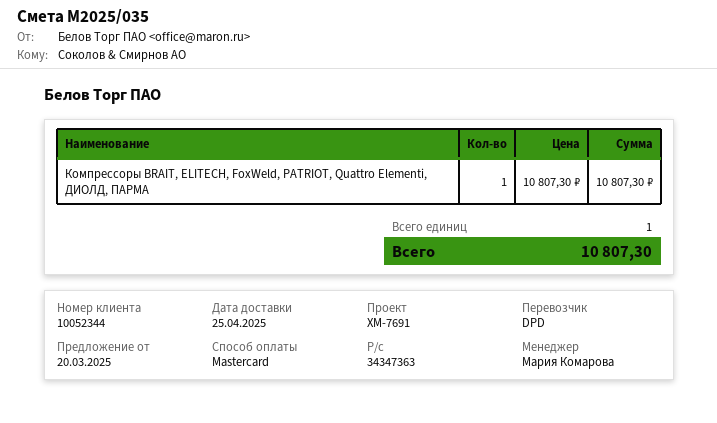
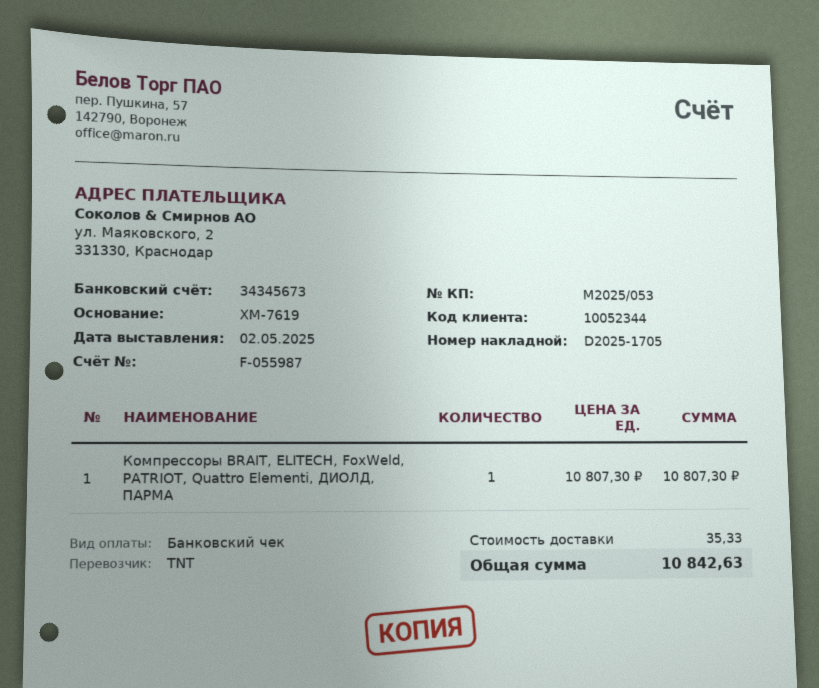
quote number: M2025/035 -> M2025/053
reference: XM-7691 -> XM-7619
payment method: Mastercard -> cheque
bank account: 34347363 -> 34345673
shipping method: DPD -> TNT
shipping: none -> 35.33
total: 10807.30 -> 10842.63

